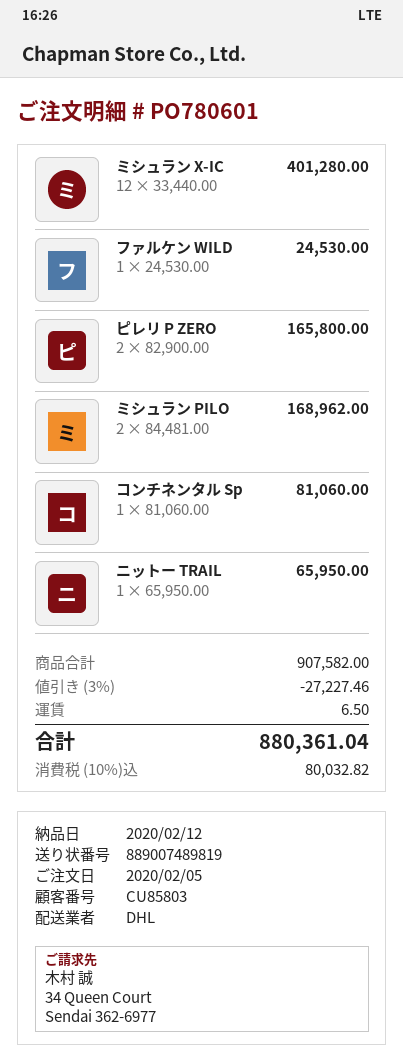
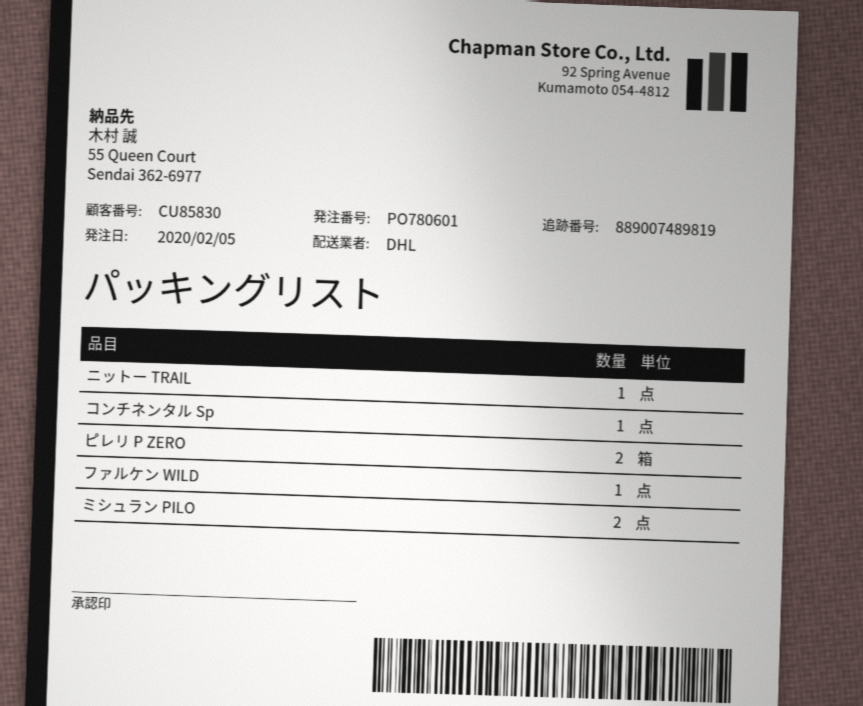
customer number: CU85803 -> CU85830
ミシュラン X-IC: 12 -> none

